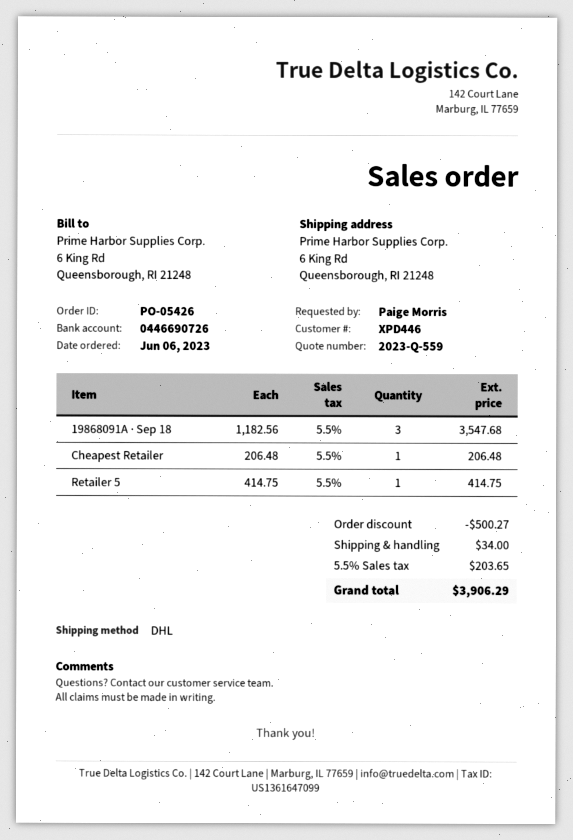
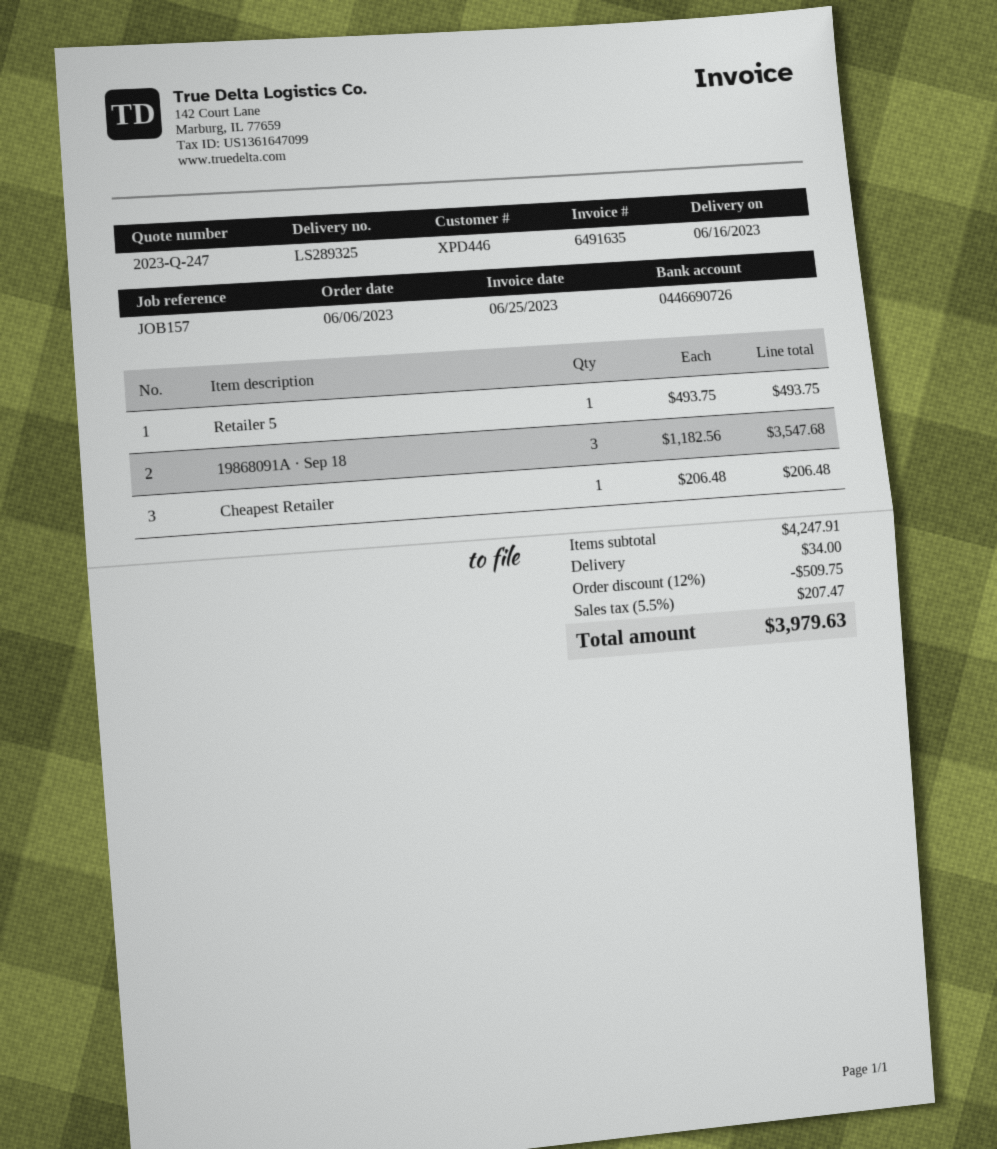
quote number: 2023-Q-559 -> 2023-Q-247
Retailer 5: 1 x 414.75 = 414.75 -> 1 x 493.75 = 493.75
discount: 500.27 -> 509.75
tax: 5.5% = 203.65 -> 5.5% = 207.47
total: 3906.29 -> 3979.63

